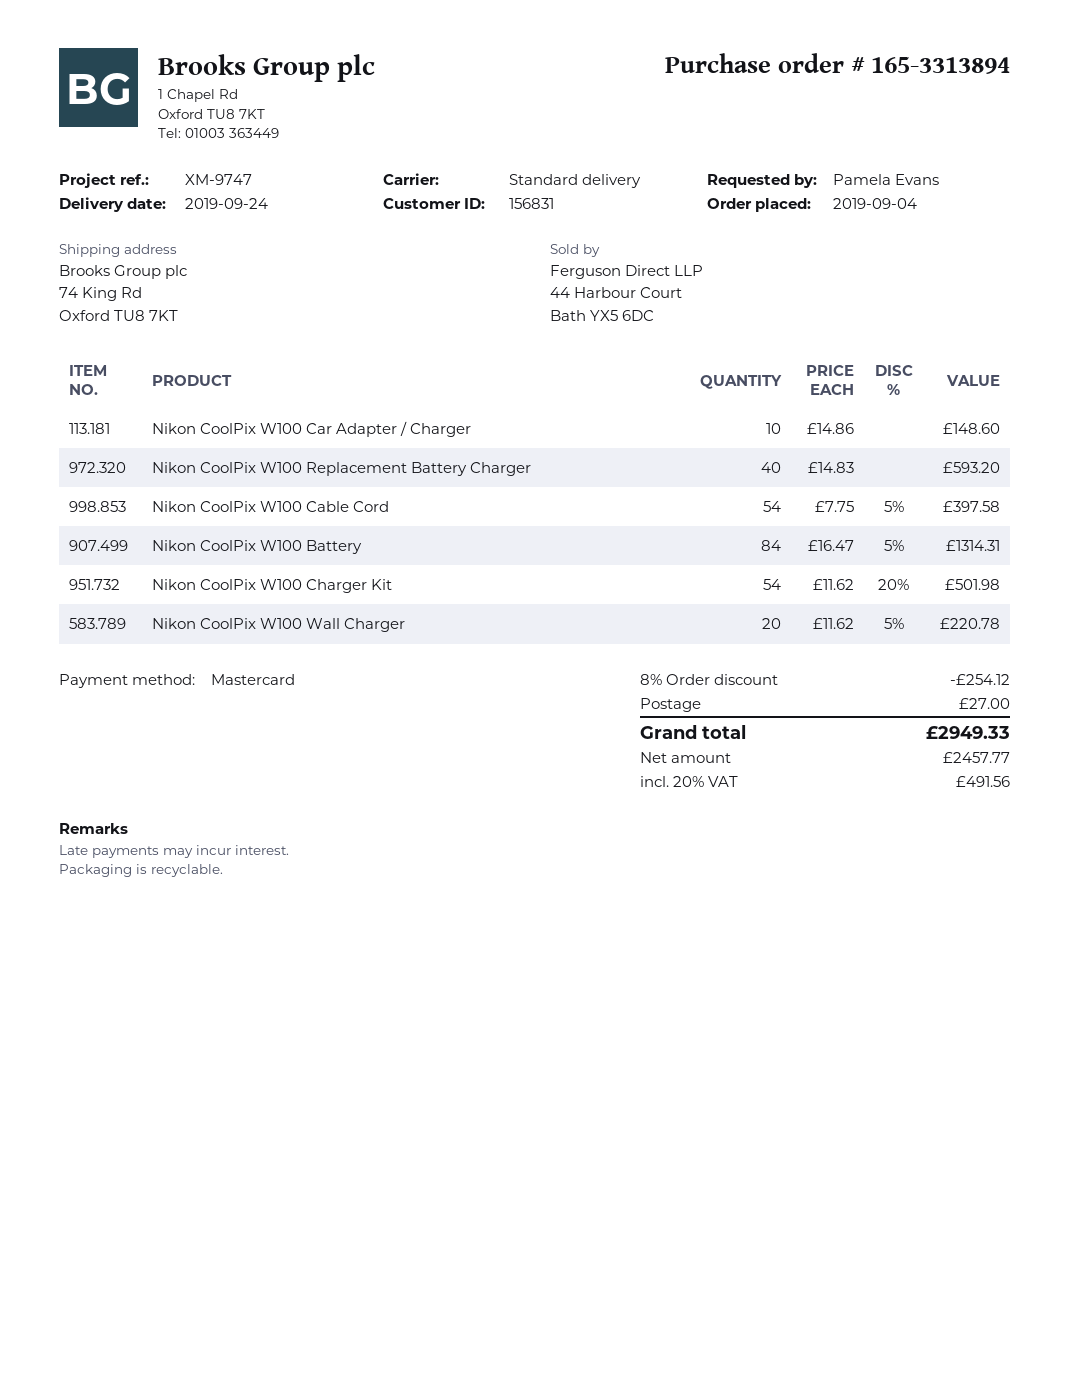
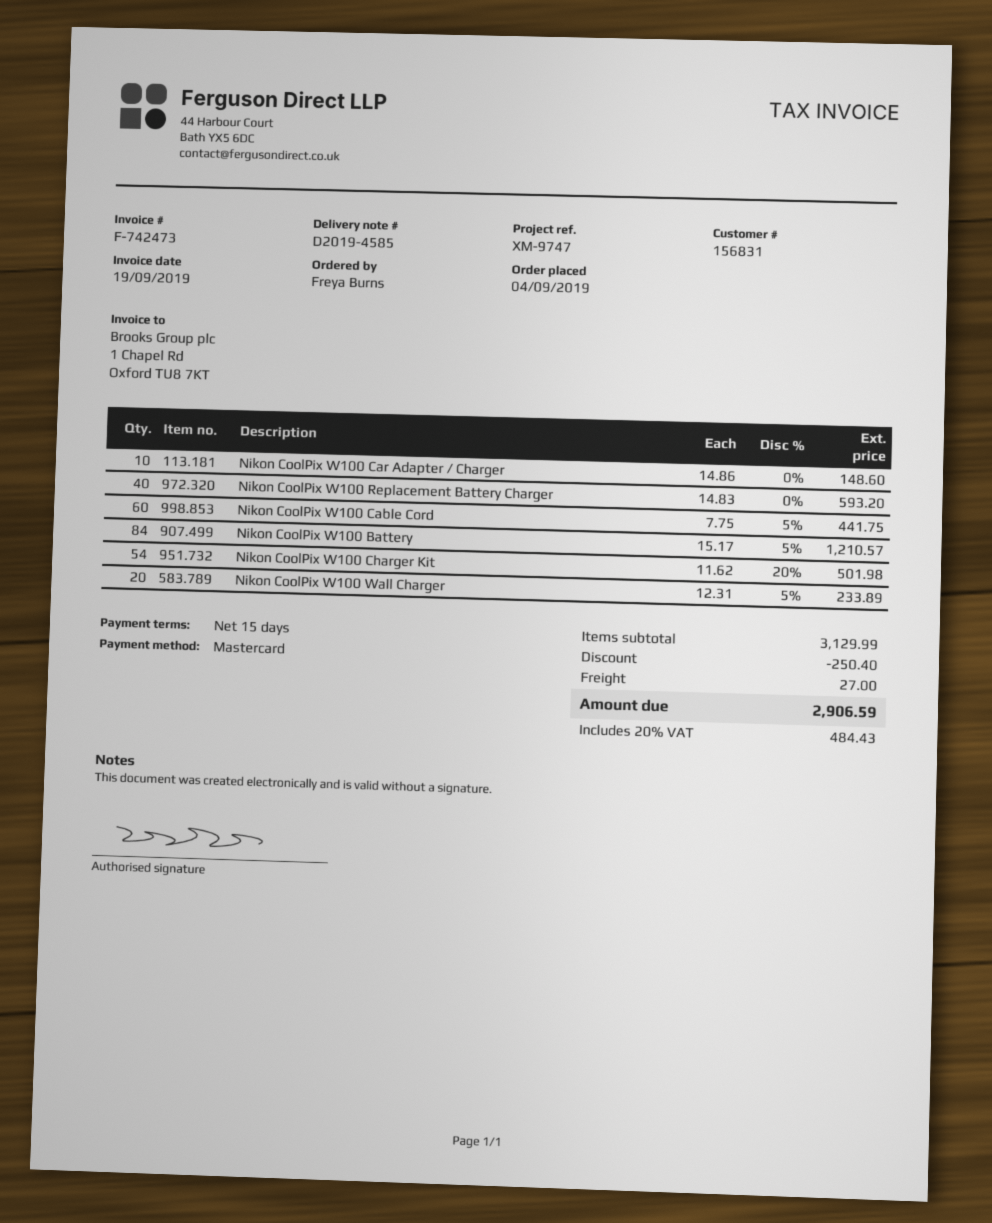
ordered by: Pamela Evans -> Freya Burns
Nikon CoolPix W100 Cable Cord: 54 x 7.75 - 5% = 397.58 -> 60 x 7.75 - 5% = 441.75
Nikon CoolPix W100 Battery: 84 x 16.47 - 5% = 1314.31 -> 84 x 15.17 - 5% = 1210.57
Nikon CoolPix W100 Wall Charger: 20 x 11.62 - 5% = 220.78 -> 20 x 12.31 - 5% = 233.89
discount: 254.12 -> 250.40
tax: 20% = 491.56 -> 20% = 484.43
total: 2949.33 -> 2906.59

